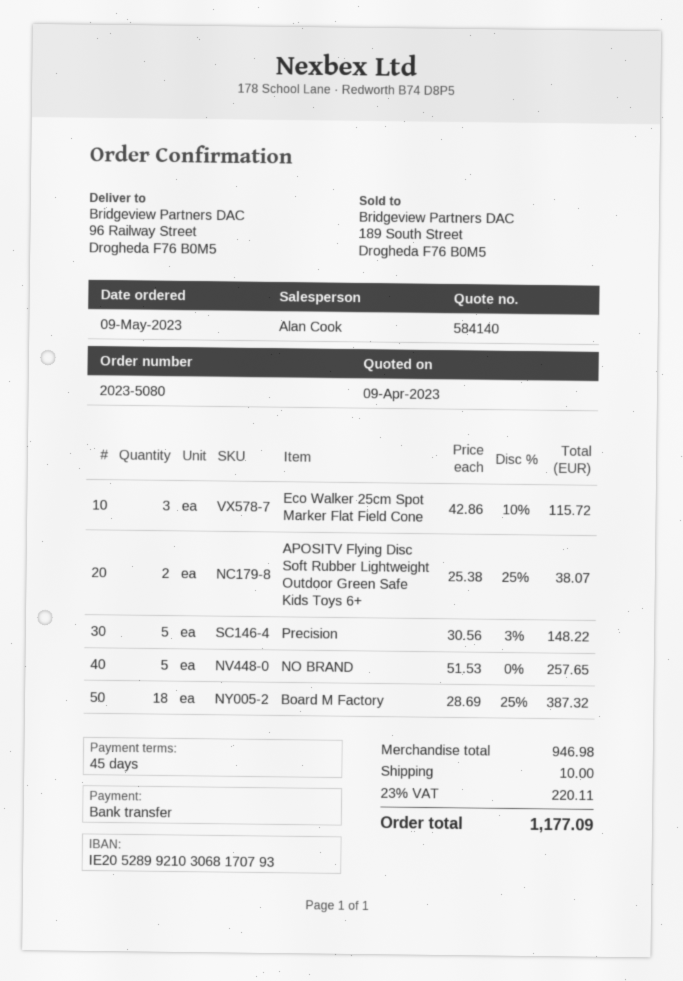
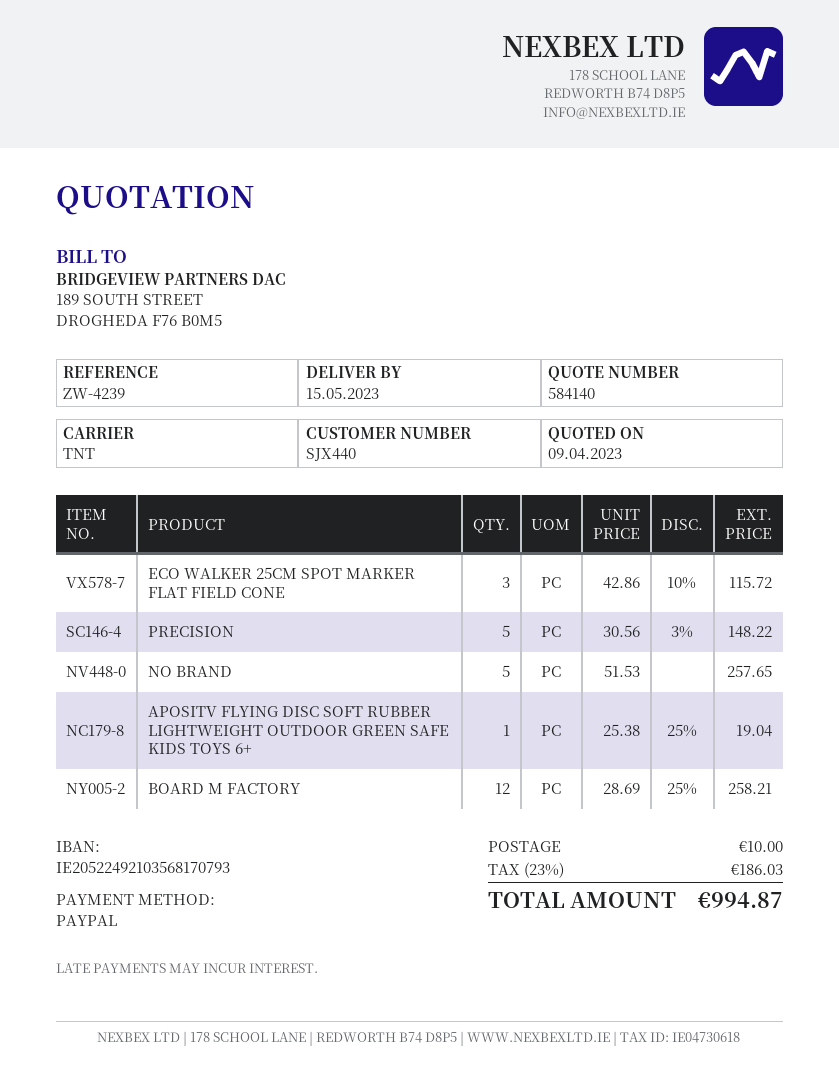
payment method: bank transfer -> PayPal
bank account: IE20528992103068170793 -> IE20522492103568170793
APOSITV Flying Disc Soft Rubber Lightweight Outdoor Green Safe Kids Toys 6+: 2 x 25.38 - 25% = 38.07 -> 1 x 25.38 - 25% = 19.04
Board M Factory: 18 x 28.69 - 25% = 387.32 -> 12 x 28.69 - 25% = 258.21
tax: 23% = 220.11 -> 23% = 186.03
total: 1177.09 -> 994.87

